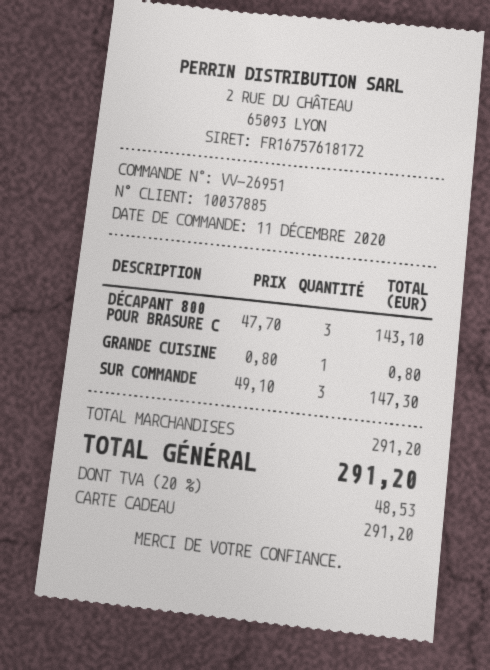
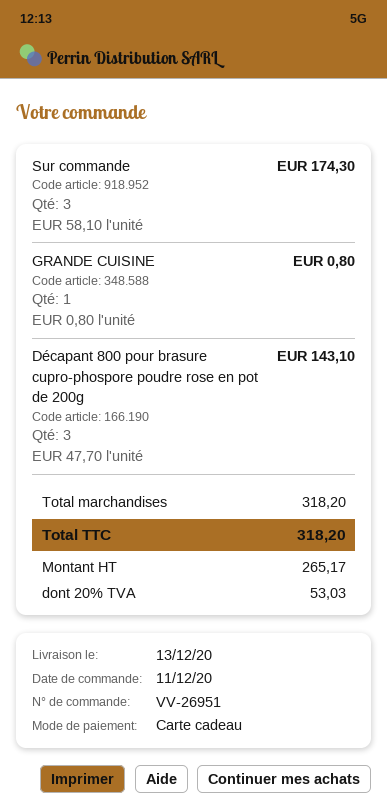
SUR COMMANDE: 3 x 49.10 = 147.30 -> 3 x 58.10 = 174.30
subtotal: 291.20 -> 318.20
tax: 20% = 48.53 -> 20% = 53.03
total: 291.20 -> 318.20

